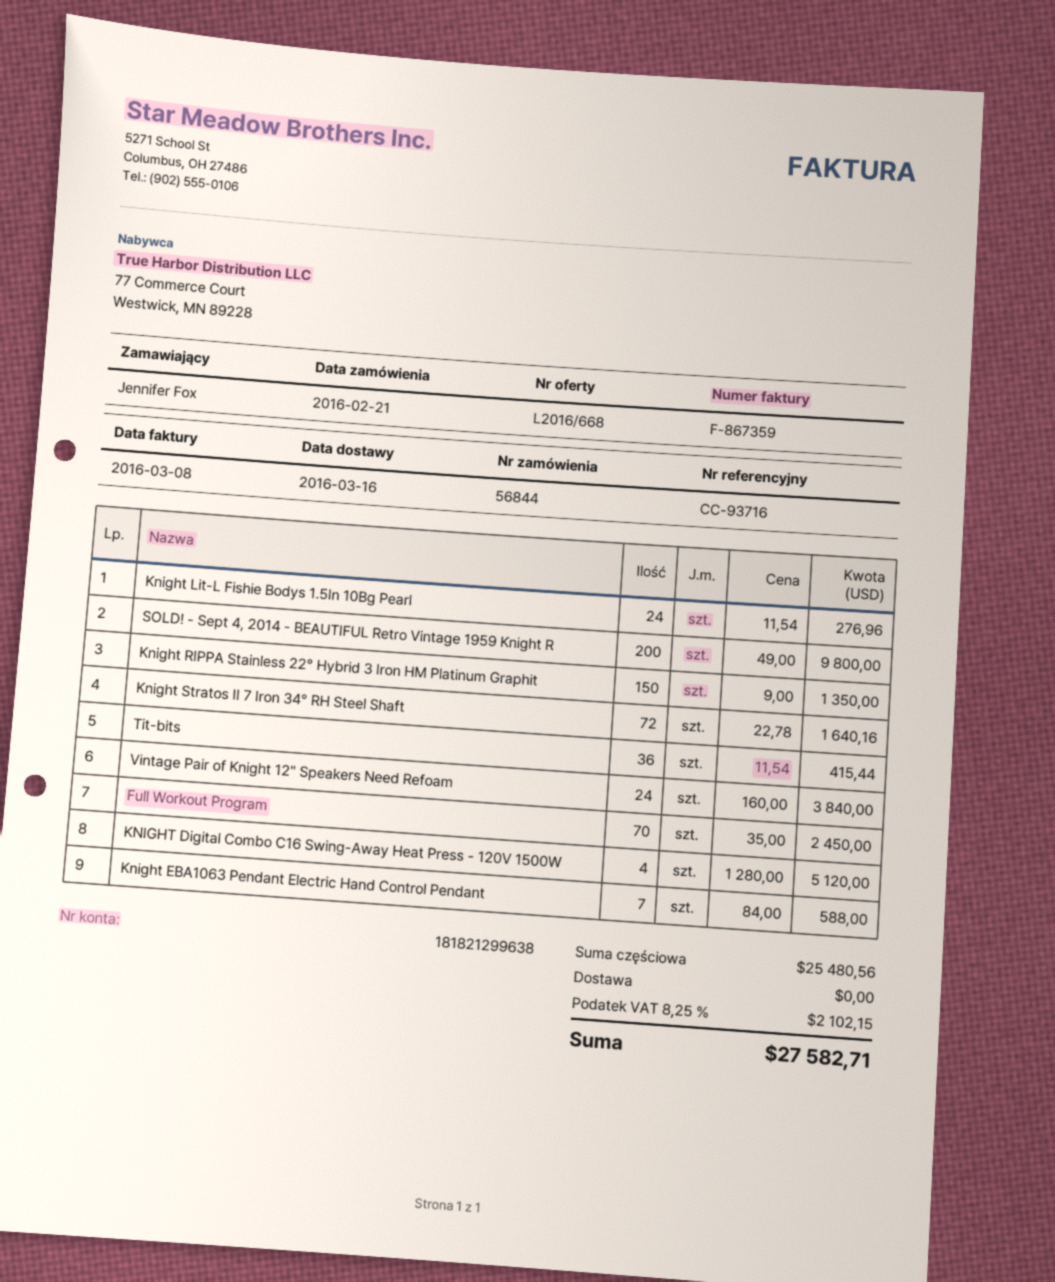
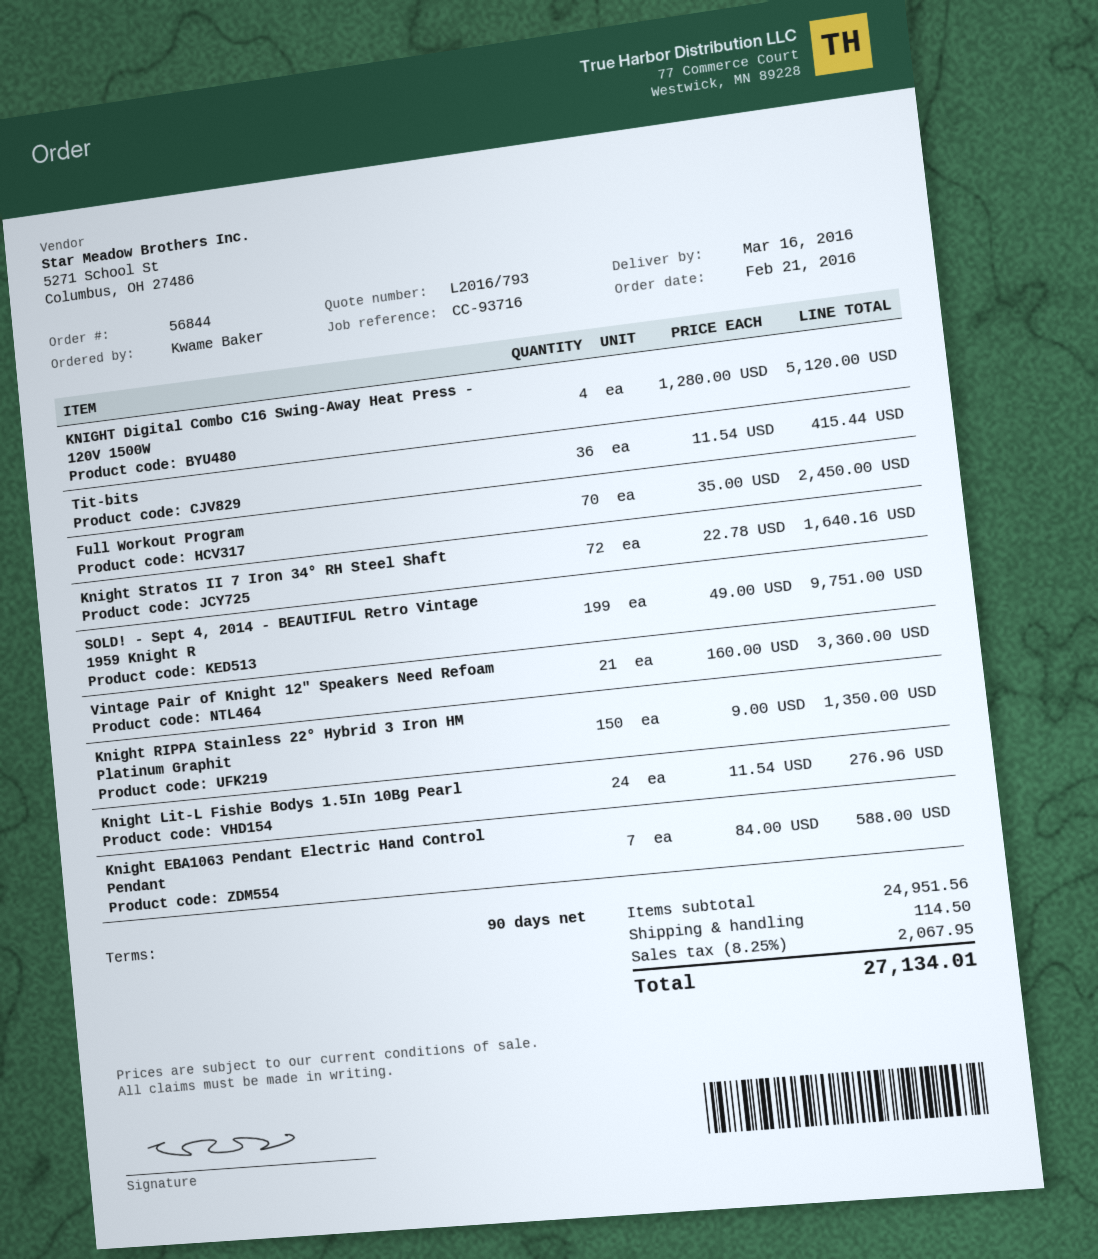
quote number: L2016/668 -> L2016/793
ordered by: Jennifer Fox -> Kwame Baker
SOLD! - Sept 4, 2014 - BEAUTIFUL Retro Vintage 1959 Knight R: 200 x 49.00 = 9800.00 -> 199 x 49.00 = 9751.00
Vintage Pair of Knight 12" Speakers Need Refoam: 24 x 160.00 = 3840.00 -> 21 x 160.00 = 3360.00
subtotal: 25480.56 -> 24951.56
shipping: 0.00 -> 114.50
tax: 8.25% = 2102.15 -> 8.25% = 2067.95
total: 27582.71 -> 27134.01

